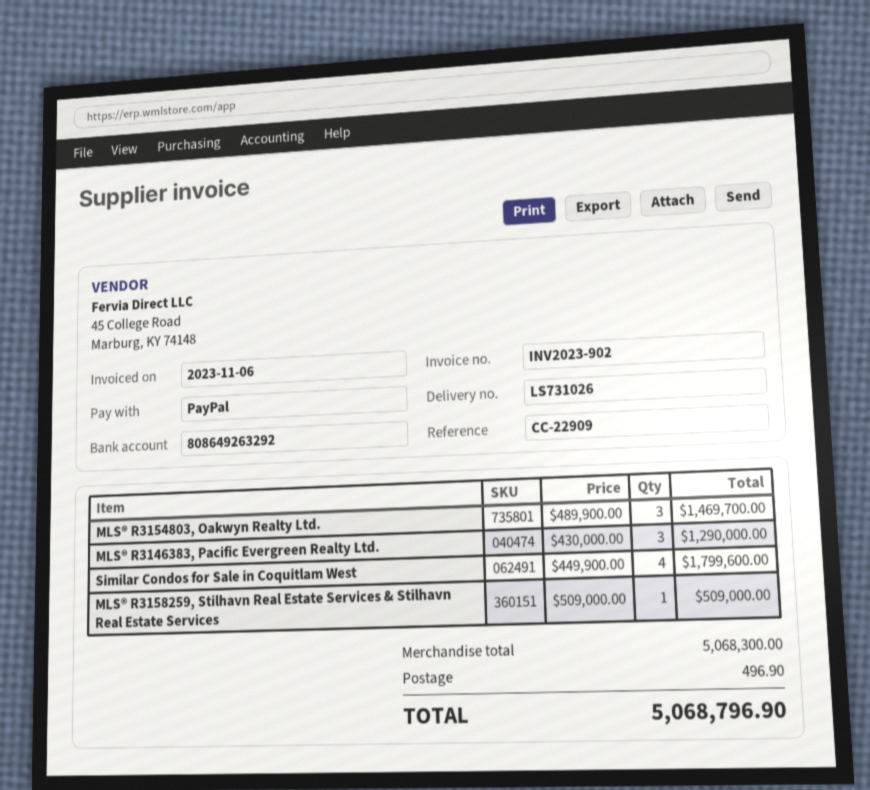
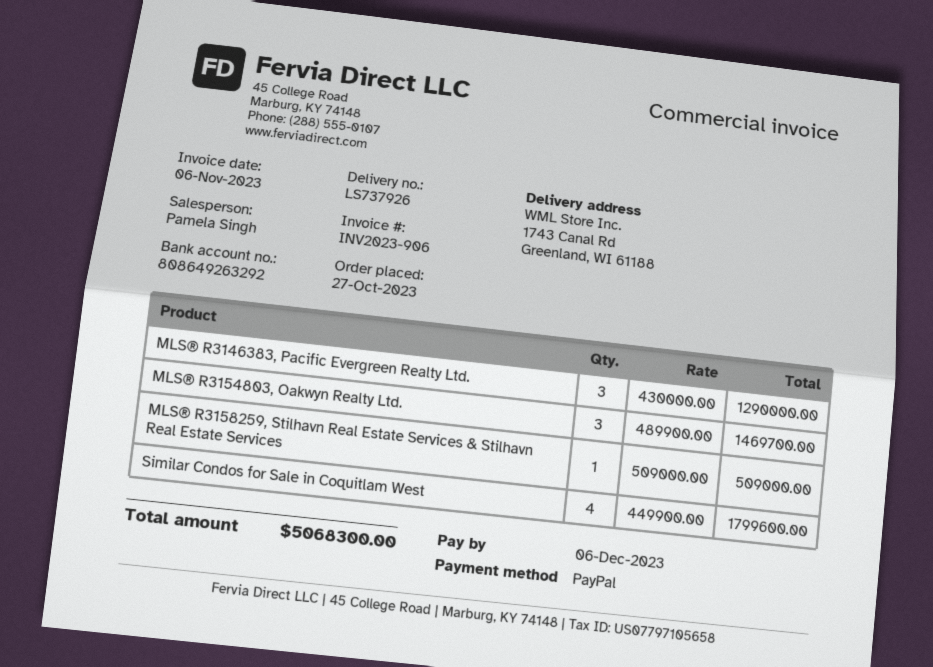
delivery note number: LS731026 -> LS737926
invoice number: INV2023-902 -> INV2023-906
shipping: 496.90 -> none
total: 5068796.90 -> 5068300.00

